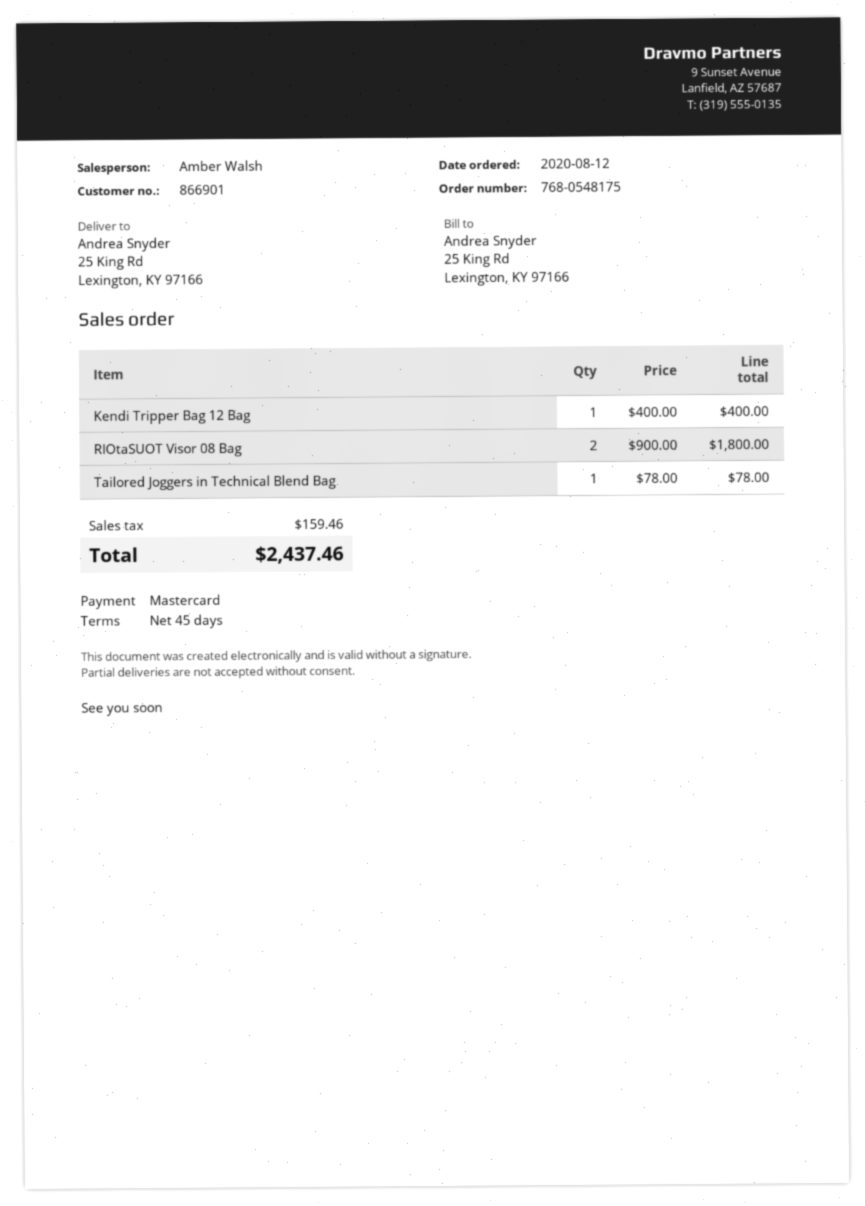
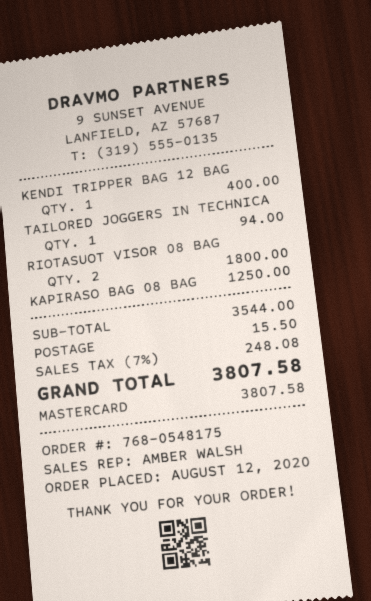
Tailored Joggers in Technical Blend Bag: 1 for 78.00 -> 1 for 94.00
KAPIRASO BAG 08 BAG: none -> 1 for 1250.00
shipping: none -> 15.50
tax: 159.46 -> 248.08
total: 2437.46 -> 3807.58

